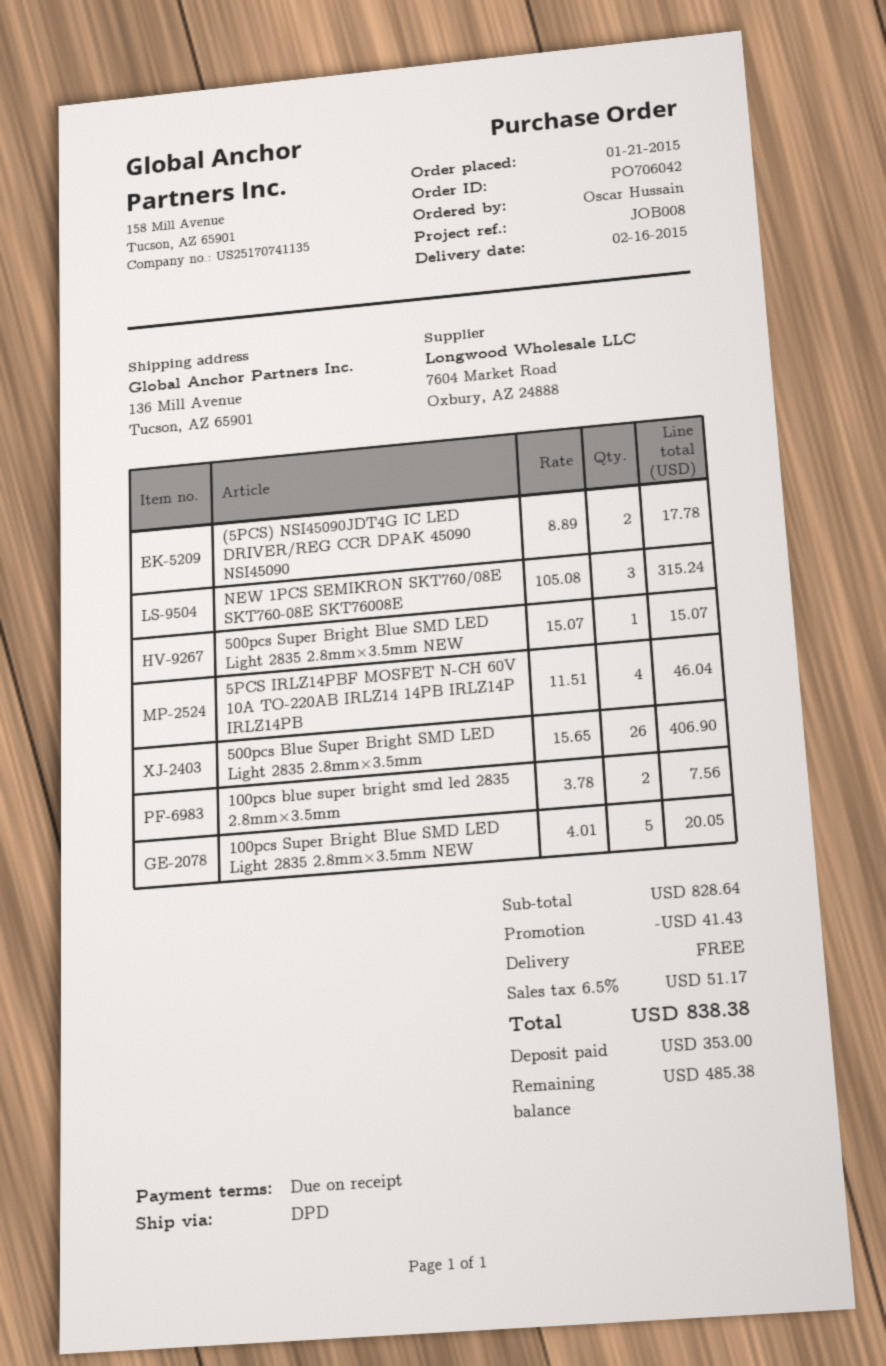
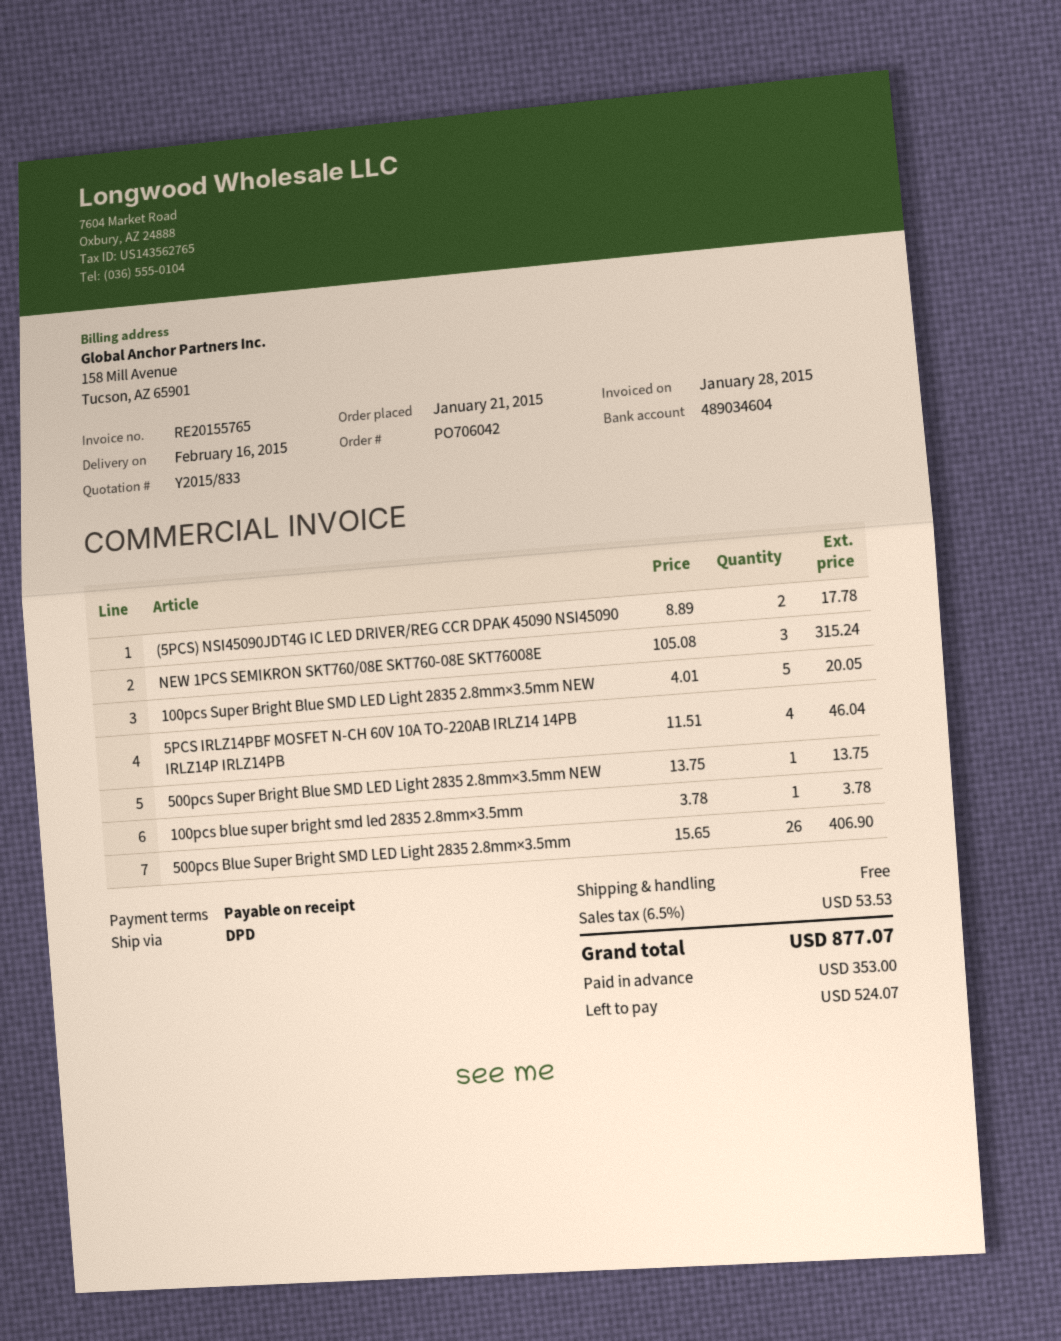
500pcs Super Bright Blue SMD LED Light 2835 2.8mm×3.5mm NEW: 1 x 15.07 = 15.07 -> 1 x 13.75 = 13.75
100pcs blue super bright smd led 2835 2.8mm×3.5mm: 2 x 3.78 = 7.56 -> 1 x 3.78 = 3.78
discount: 41.43 -> none
tax: 6.5% = 51.17 -> 6.5% = 53.53
total: 838.38 -> 877.07
balance: 485.38 -> 524.07

